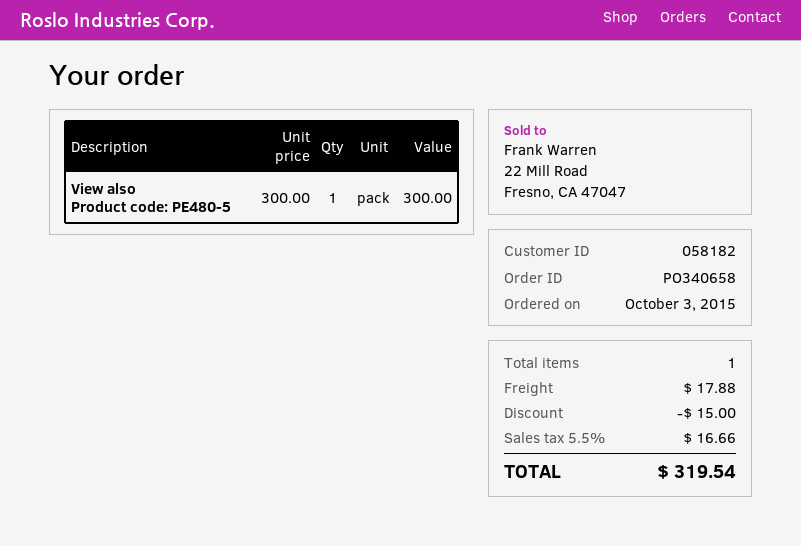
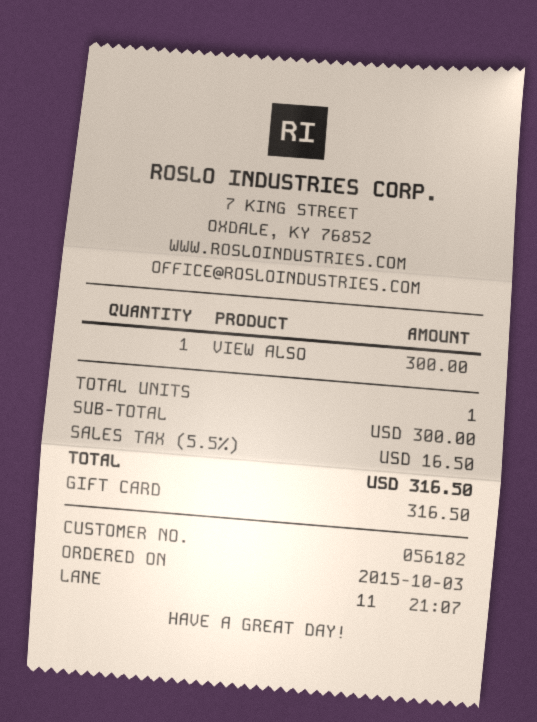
customer number: 058182 -> 056182
discount: 15.00 -> none
shipping: 17.88 -> none
tax: 5.5% = 16.66 -> 5.5% = 16.50
total: 319.54 -> 316.50

